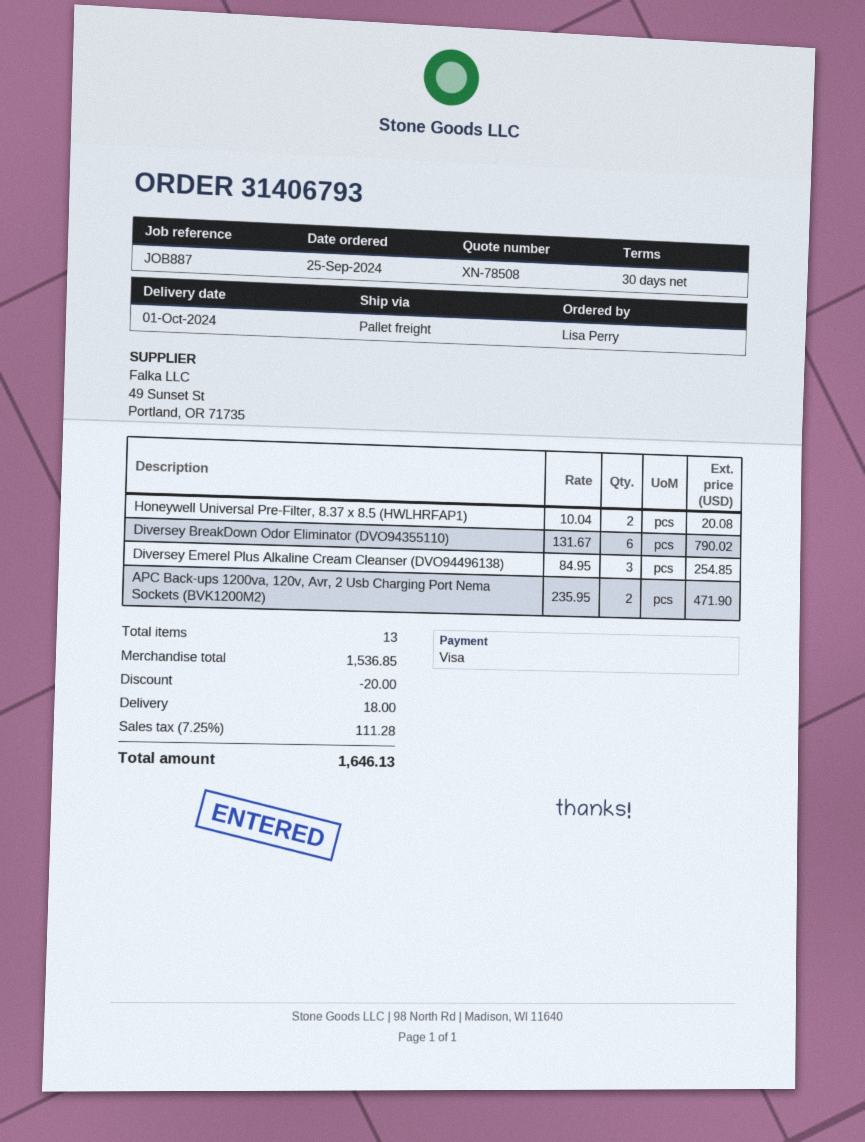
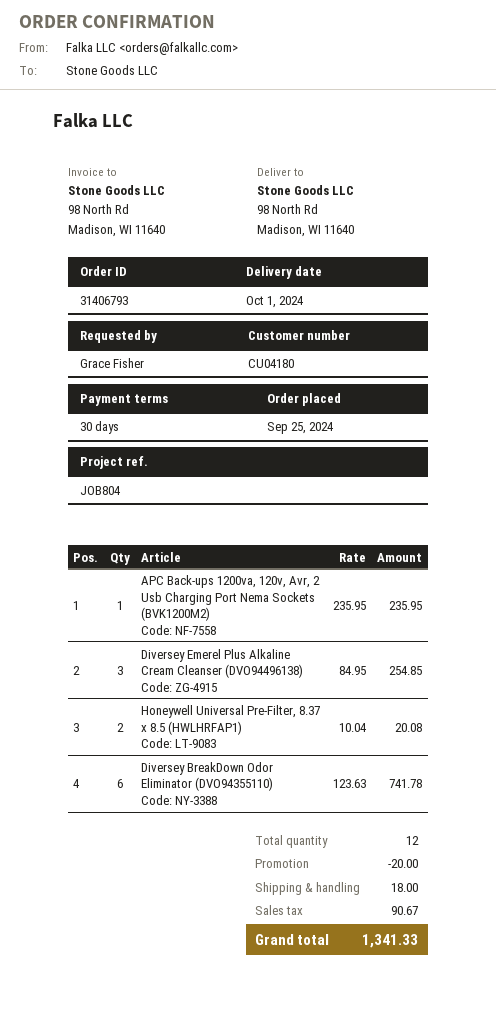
reference: JOB887 -> JOB804
ordered by: Lisa Perry -> Grace Fisher
Diversey BreakDown Odor Eliminator (DVO94355110): 6 x 131.67 = 790.02 -> 6 x 123.63 = 741.78
APC Back-ups 1200va, 120v, Avr, 2 Usb Charging Port Nema Sockets (BVK1200M2): 2 x 235.95 = 471.90 -> 1 x 235.95 = 235.95
total quantity: 13 -> 12
tax: 111.28 -> 90.67
total: 1646.13 -> 1341.33

